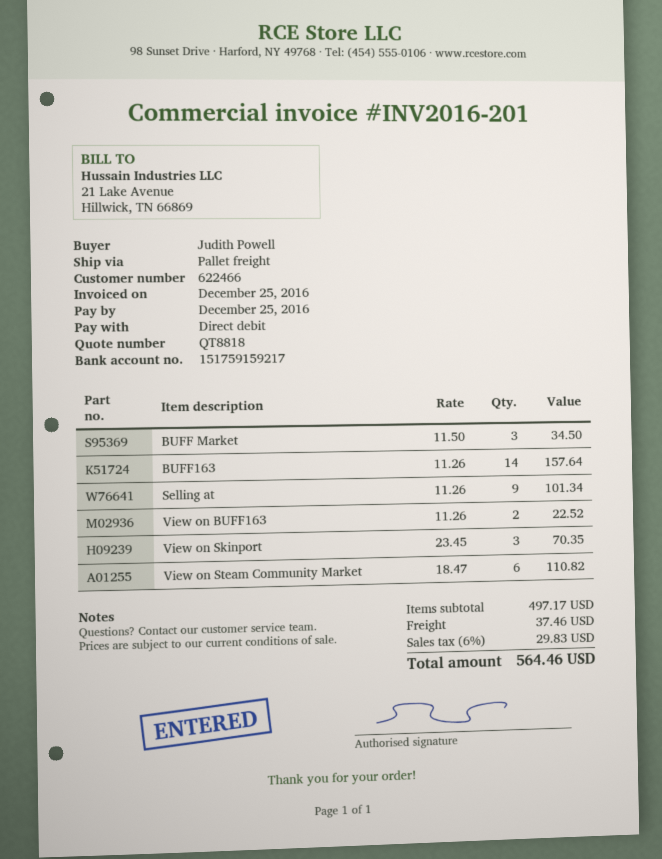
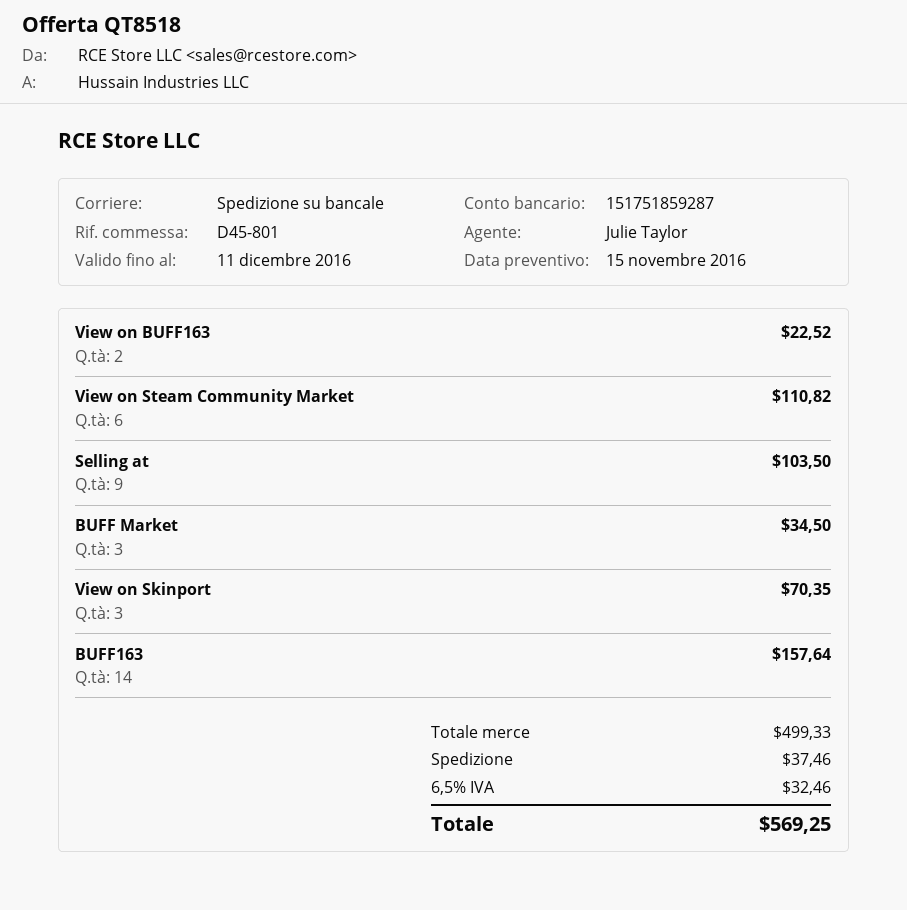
quote number: QT8818 -> QT8518
bank account: 151759159217 -> 151751859287
Selling at: 9 for 101.34 -> 9 for 103.50
subtotal: 497.17 -> 499.33
tax: 6% = 29.83 -> 6.5% = 32.46
total: 564.46 -> 569.25

